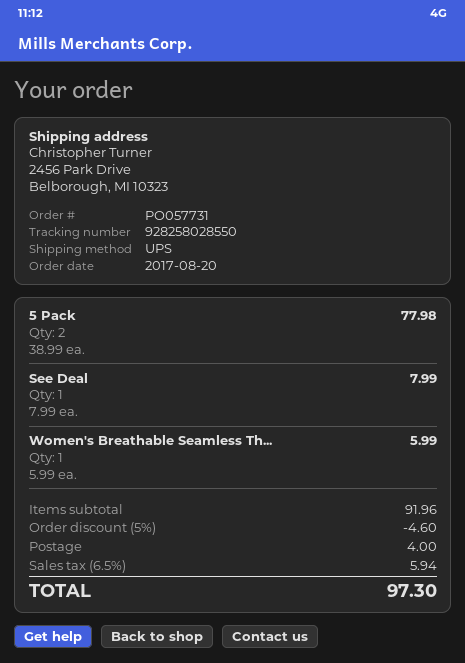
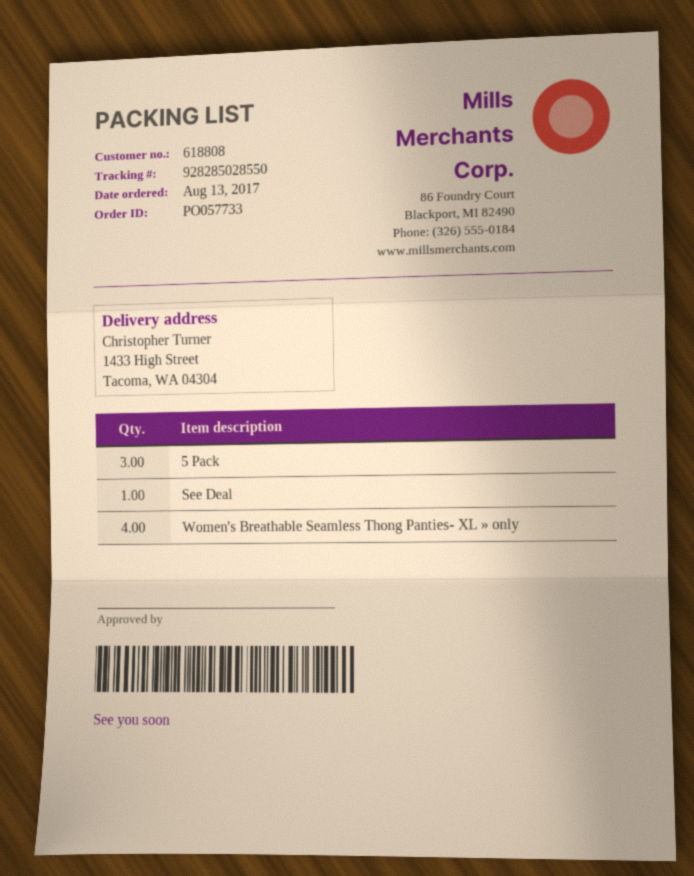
order number: PO057731 -> PO057733
order date: 2017-08-20 -> 2017-08-13
tracking number: 928258028550 -> 928285028550
ship to: 2456 Park Drive, Belborough, MI 10323 -> 1433 High Street, Tacoma, WA 04304
5 Pack: 2 -> 3
Women's Breathable Seamless Th...: 1 -> 4

